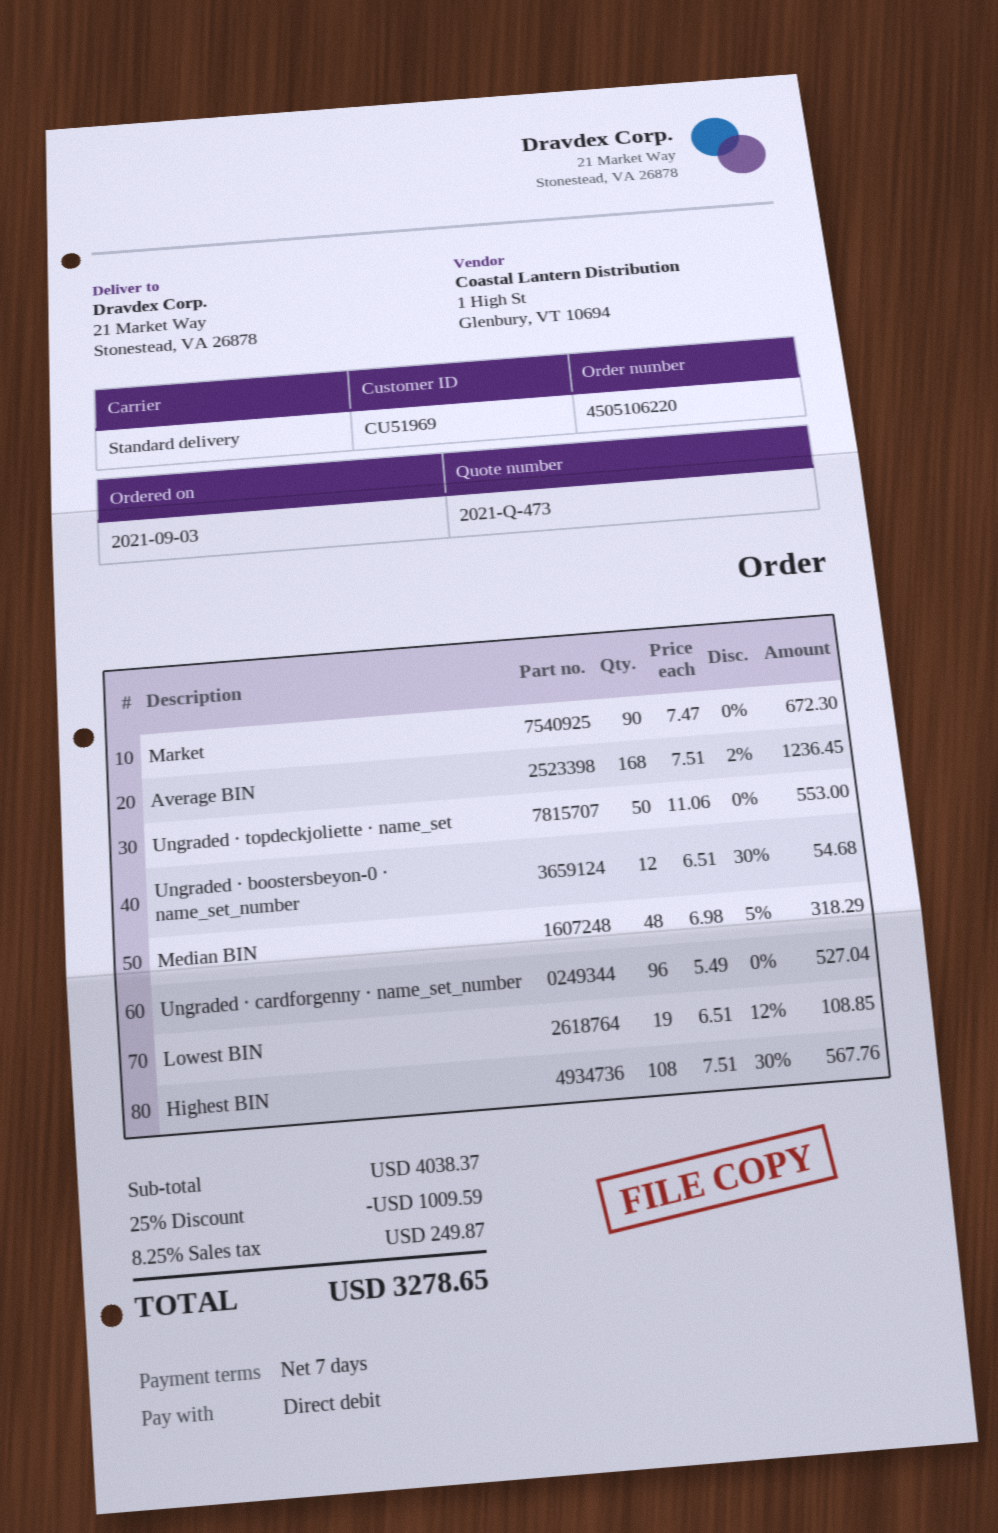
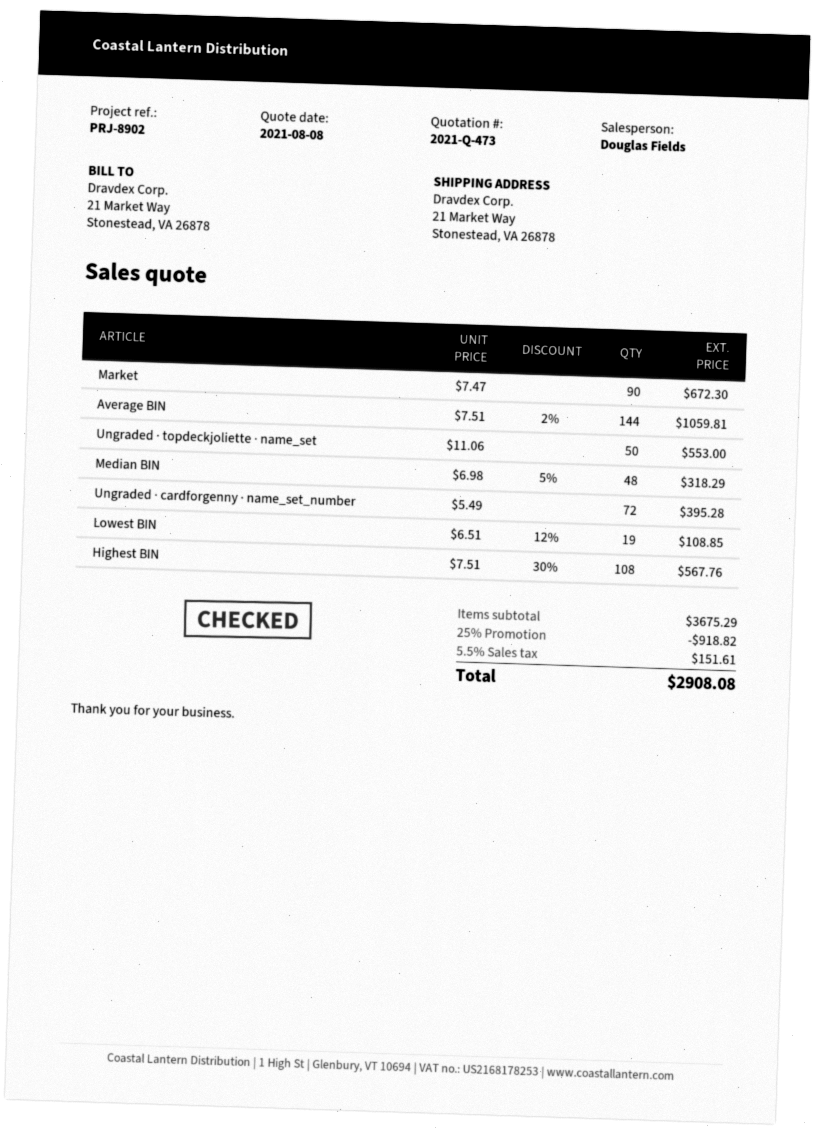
Average BIN: 168 x 7.51 - 2% = 1236.45 -> 144 x 7.51 - 2% = 1059.81
Ungraded · boostersbeyon-0 · name_set_number: 12 x 6.51 - 30% = 54.68 -> none
Ungraded · cardforgenny · name_set_number: 96 x 5.49 = 527.04 -> 72 x 5.49 = 395.28
subtotal: 4038.37 -> 3675.29
discount: 25% = 1009.59 -> 25% = 918.82
tax: 8.25% = 249.87 -> 5.5% = 151.61
total: 3278.65 -> 2908.08

